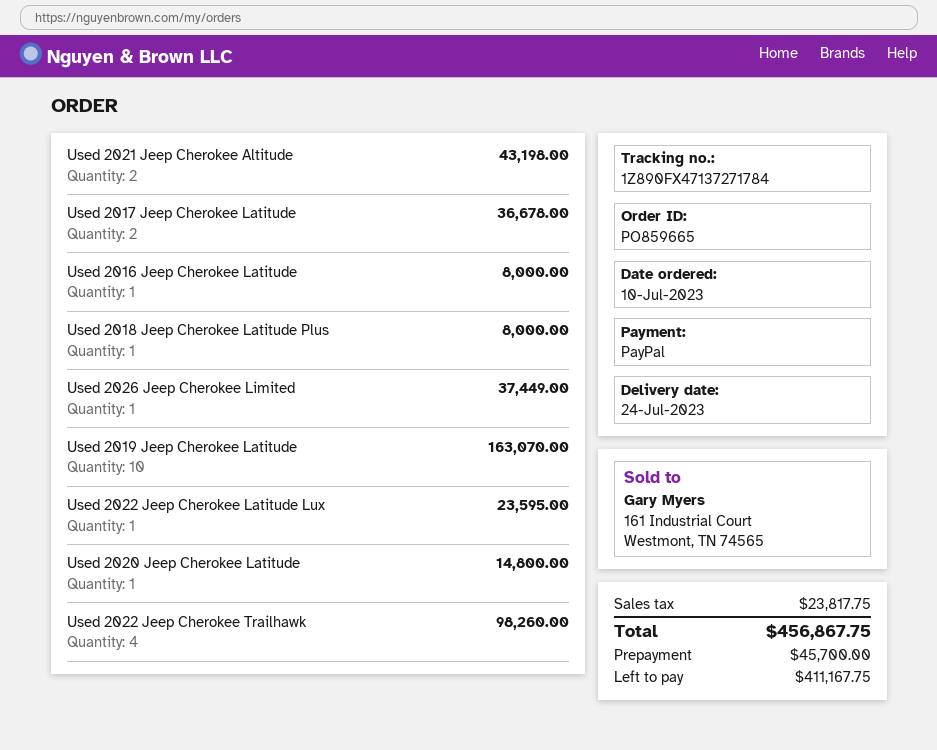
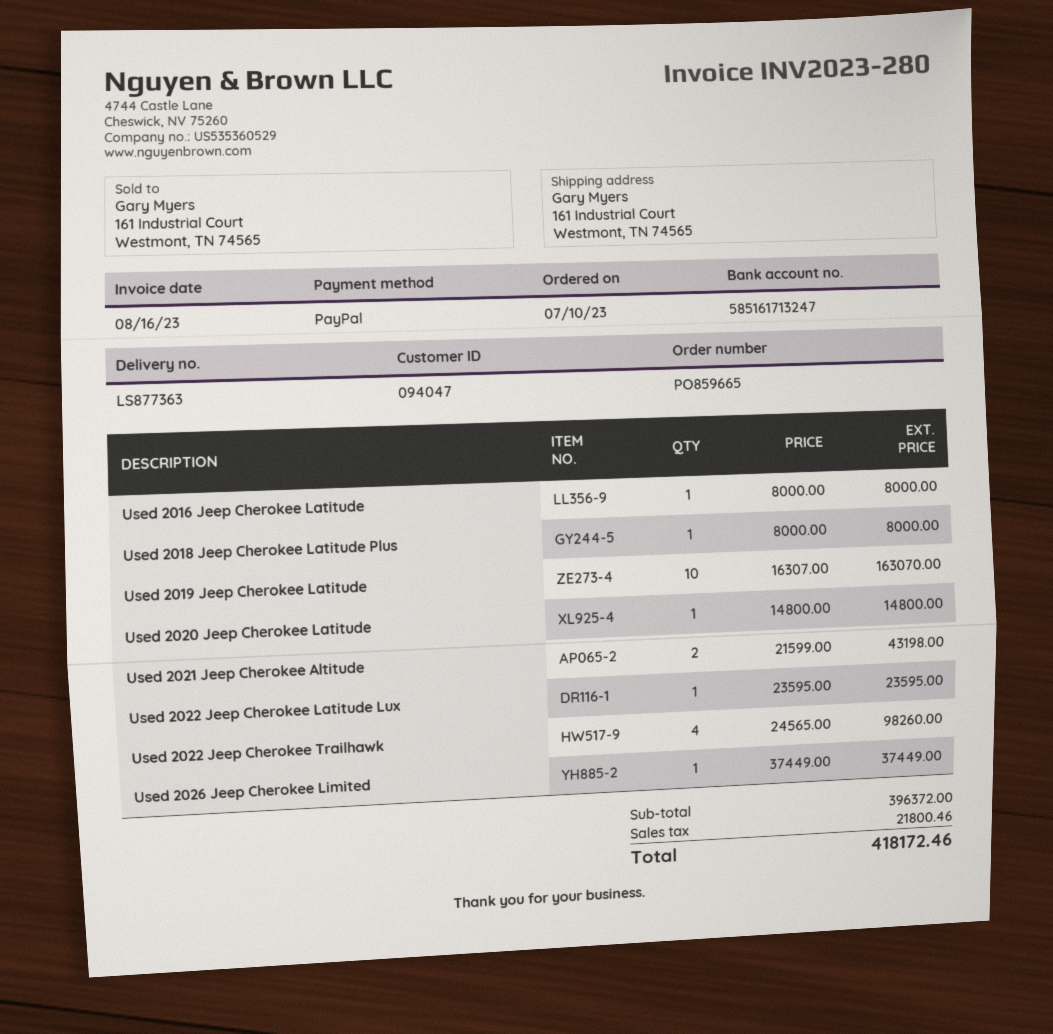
Used 2017 Jeep Cherokee Latitude: 2 for 36678.00 -> none
tax: 23817.75 -> 21800.46
total: 456867.75 -> 418172.46

